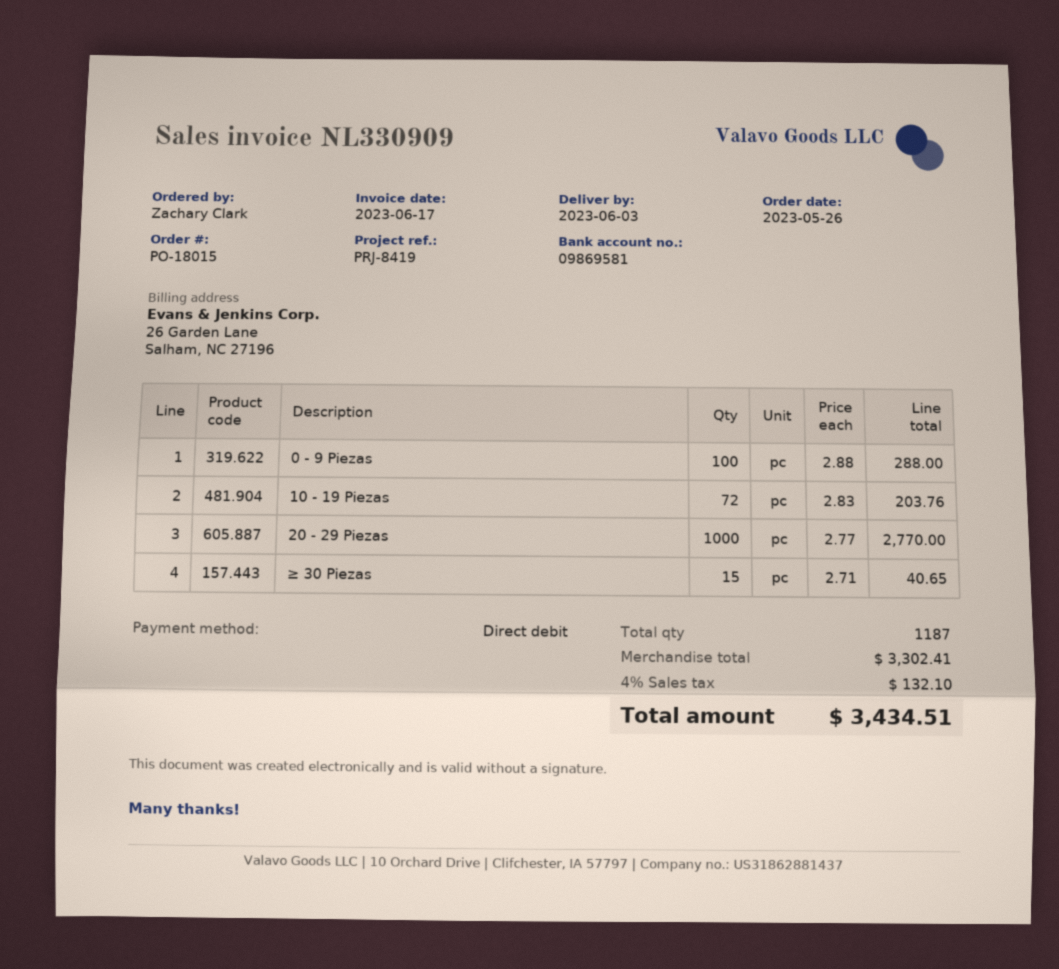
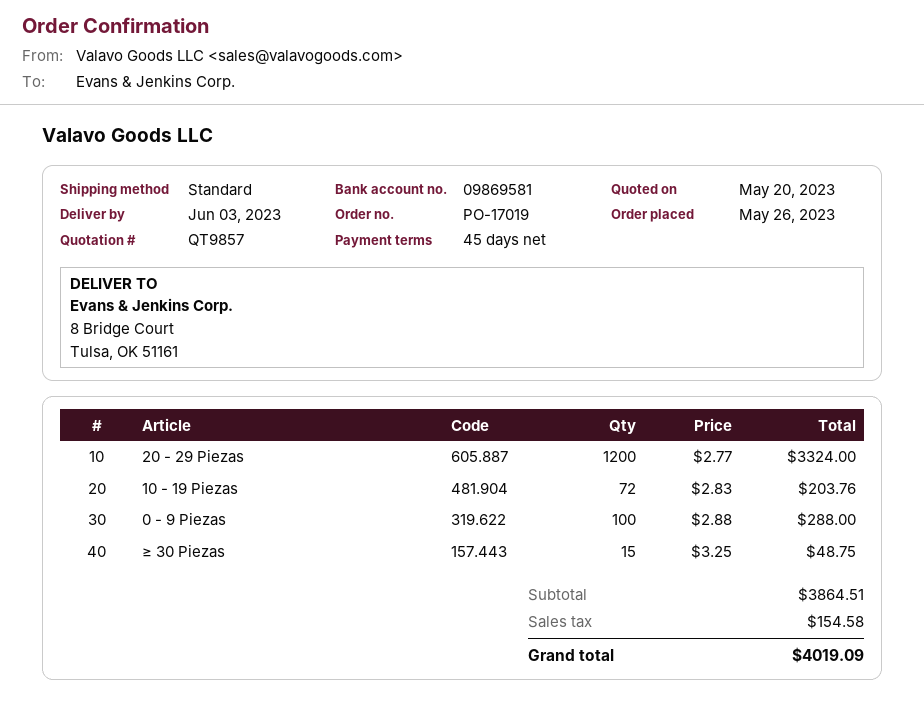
order number: PO-18015 -> PO-17019
20 - 29 Piezas: 1000 x 2.77 = 2770.00 -> 1200 x 2.77 = 3324.00
≥ 30 Piezas: 15 x 2.71 = 40.65 -> 15 x 3.25 = 48.75
subtotal: 3302.41 -> 3864.51
tax: 132.10 -> 154.58
total: 3434.51 -> 4019.09

